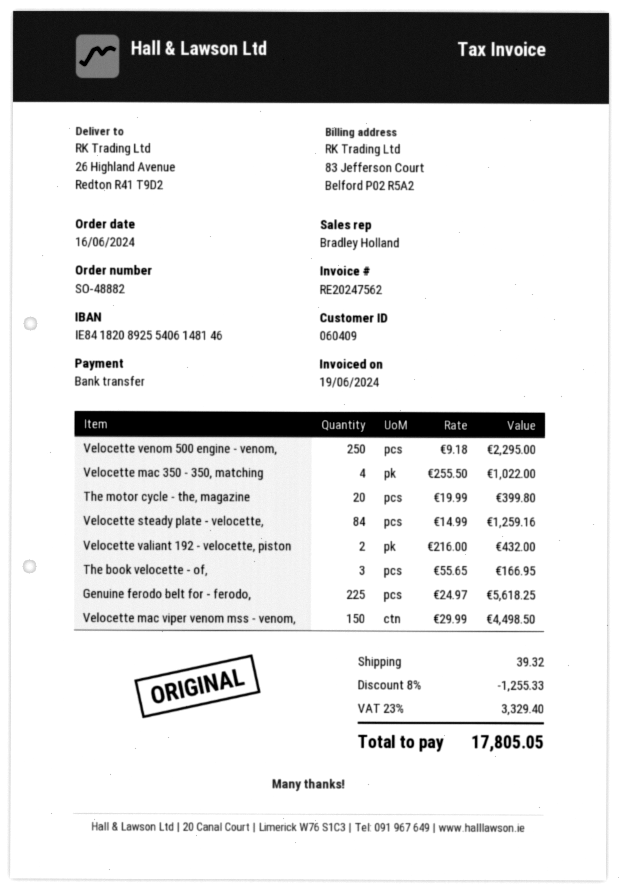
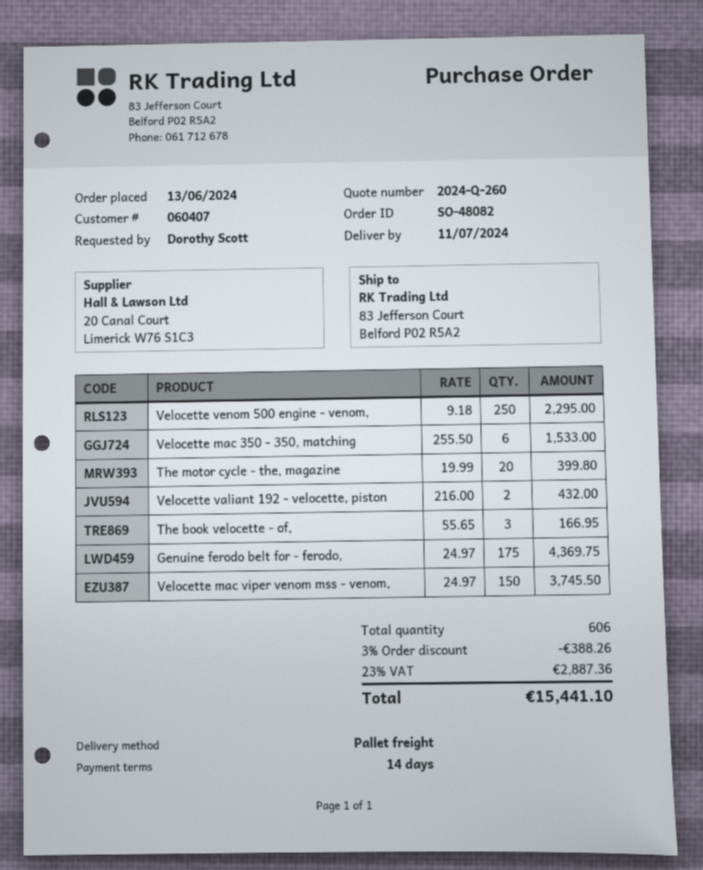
order number: SO-48882 -> SO-48082
order date: 2024-06-16 -> 2024-06-13
customer number: 060409 -> 060407
ship to: 26 Highland Avenue, Redton R41 T9D2 -> 83 Jefferson Court, Belford P02 R5A2
Velocette mac 350 - 350, matching: 4 x 255.50 = 1022.00 -> 6 x 255.50 = 1533.00
Velocette steady plate - velocette,: 84 x 14.99 = 1259.16 -> none
Genuine ferodo belt for - ferodo,: 225 x 24.97 = 5618.25 -> 175 x 24.97 = 4369.75
Velocette mac viper venom mss - venom,: 150 x 29.99 = 4498.50 -> 150 x 24.97 = 3745.50
discount: 8% = 1255.33 -> 3% = 388.26
shipping: 39.32 -> none
tax: 23% = 3329.40 -> 23% = 2887.36
total: 17805.05 -> 15441.10

